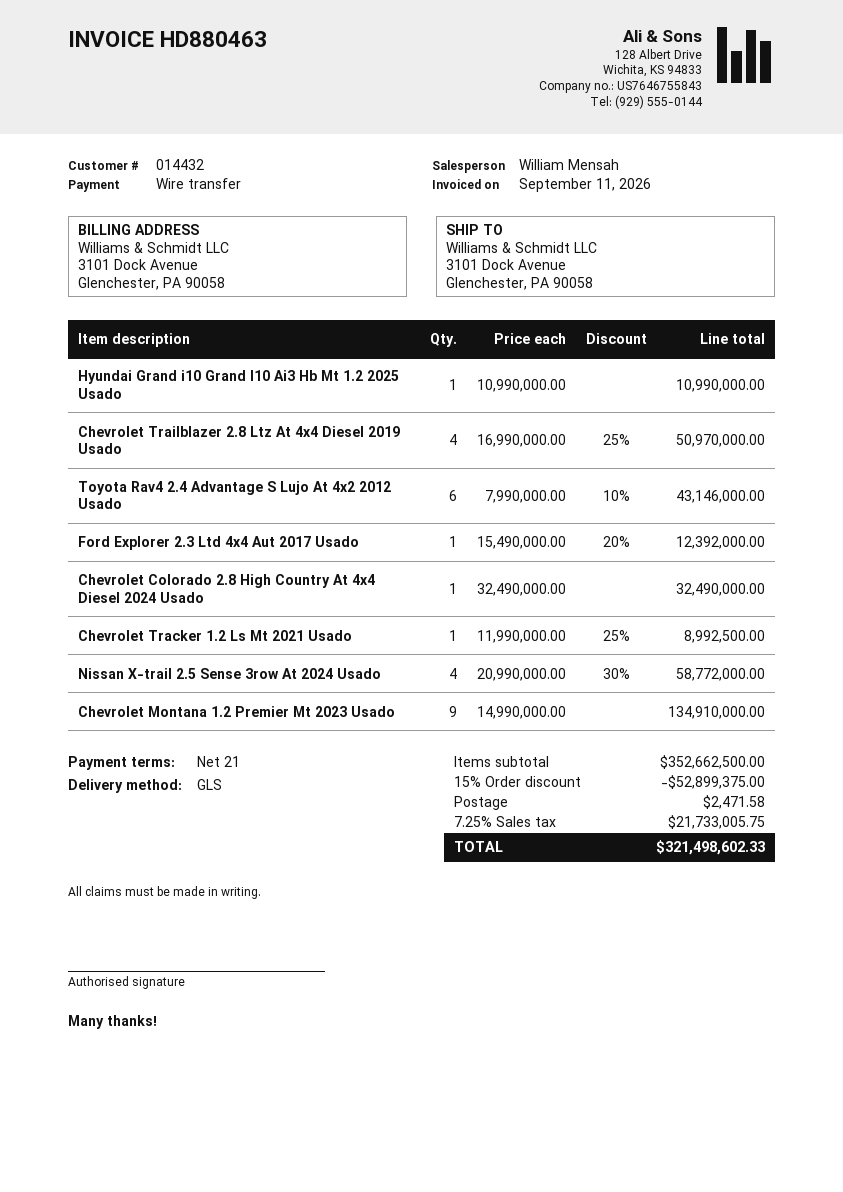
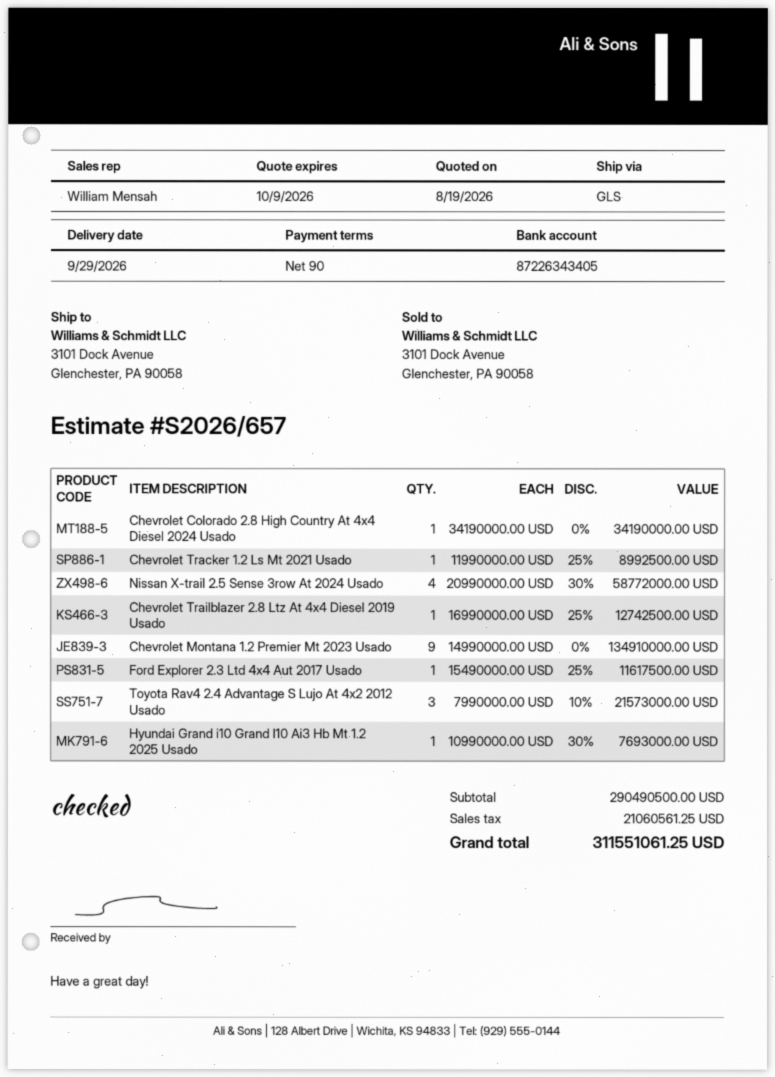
payment terms: 21 days -> 90 days
Hyundai Grand i10 Grand I10 Ai3 Hb Mt 1.2 2025 Usado: 1 x 10990000.00 = 10990000.00 -> 1 x 10990000.00 - 30% = 7693000.00
Chevrolet Trailblazer 2.8 Ltz At 4x4 Diesel 2019 Usado: 4 x 16990000.00 - 25% = 50970000.00 -> 1 x 16990000.00 - 25% = 12742500.00
Toyota Rav4 2.4 Advantage S Lujo At 4x2 2012 Usado: 6 x 7990000.00 - 10% = 43146000.00 -> 3 x 7990000.00 - 10% = 21573000.00
Ford Explorer 2.3 Ltd 4x4 Aut 2017 Usado: 1 x 15490000.00 - 20% = 12392000.00 -> 1 x 15490000.00 - 25% = 11617500.00
Chevrolet Colorado 2.8 High Country At 4x4 Diesel 2024 Usado: 1 x 32490000.00 = 32490000.00 -> 1 x 34190000.00 = 34190000.00
subtotal: 352662500.00 -> 290490500.00
discount: 15% = 52899375.00 -> none
shipping: 2471.58 -> none
tax: 21733005.75 -> 21060561.25
total: 321498602.33 -> 311551061.25

